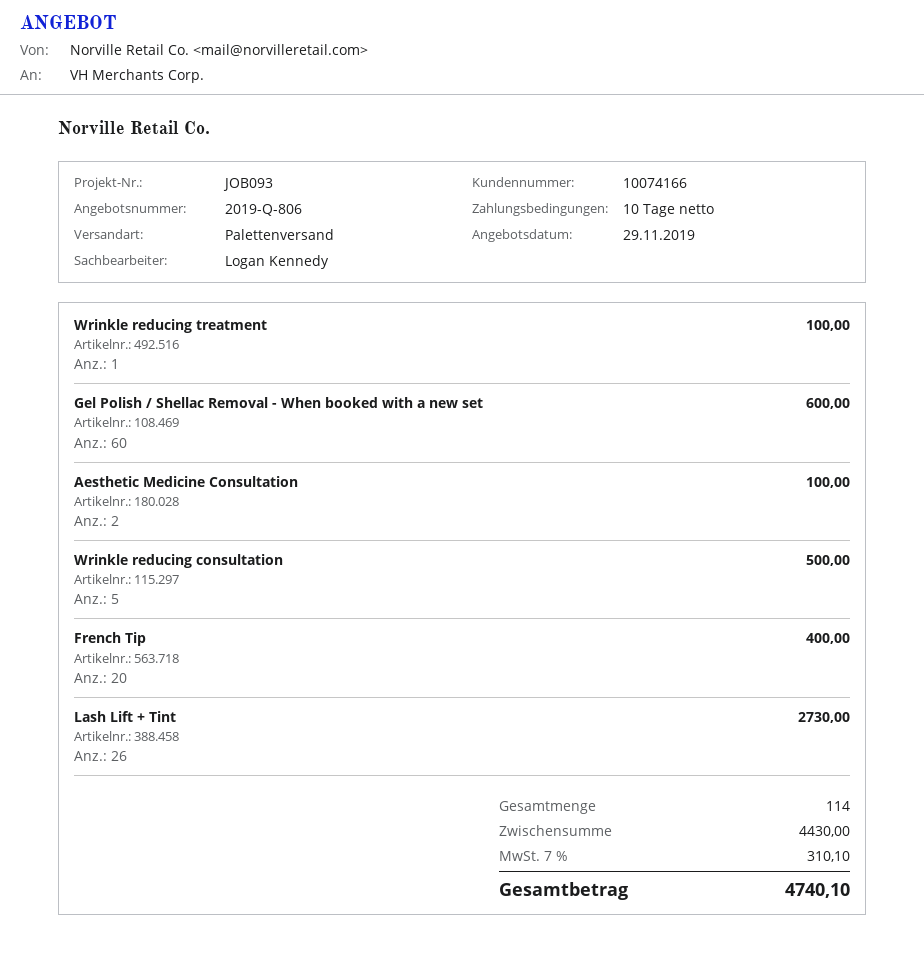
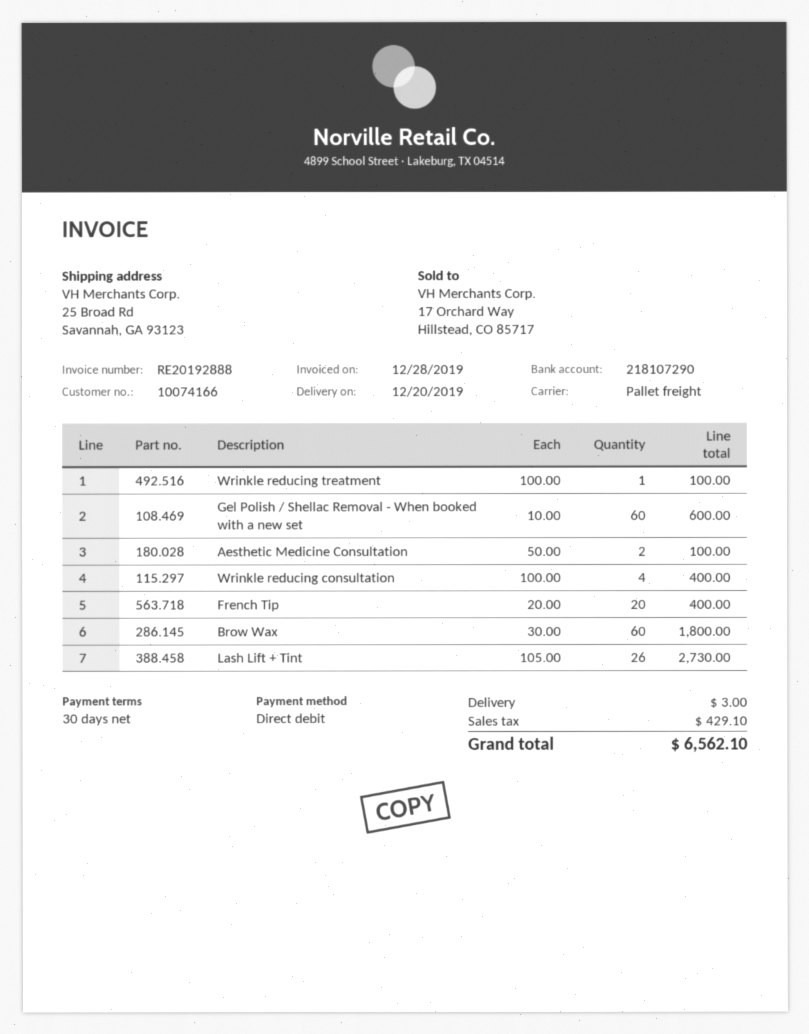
payment terms: 10 days -> 30 days
Wrinkle reducing consultation: 5 for 500.00 -> 4 for 400.00
Brow Wax: none -> 60 for 1800.00
shipping: none -> 3.00
tax: 310.10 -> 429.10
total: 4740.10 -> 6562.10

